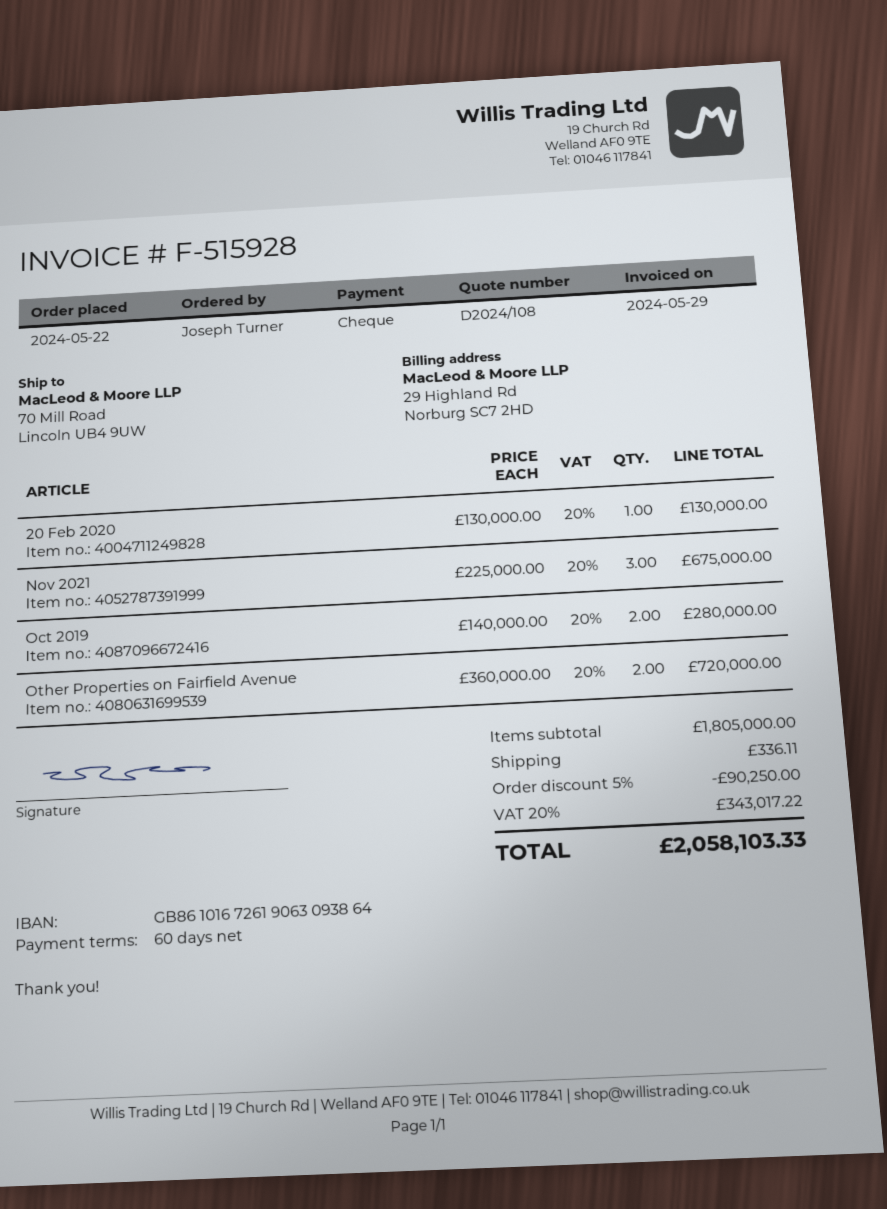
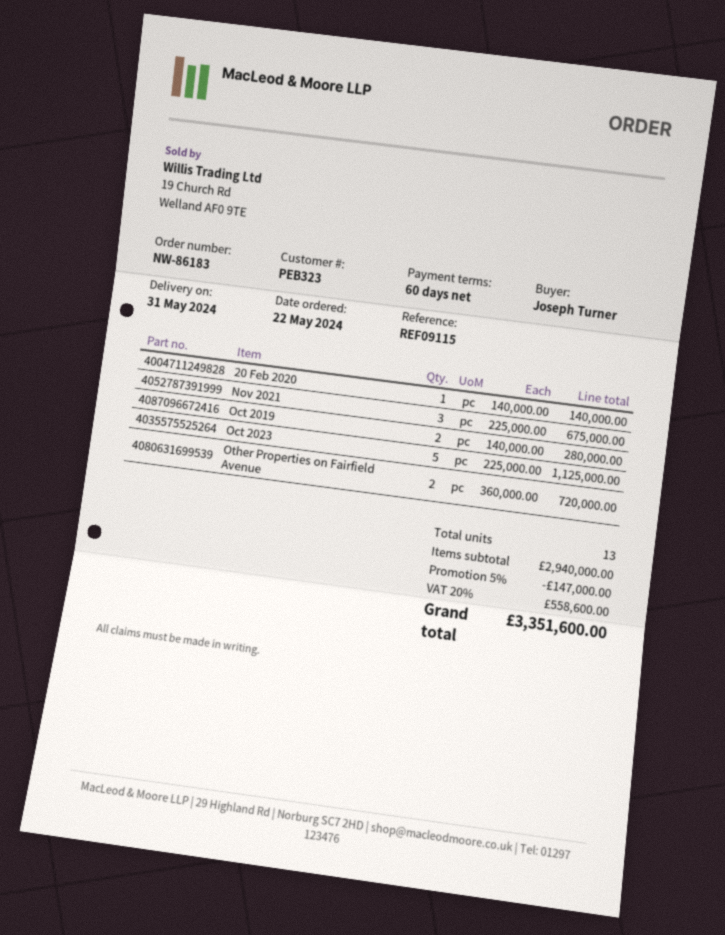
20 Feb 2020: 1 x 130000.00 = 130000.00 -> 1 x 140000.00 = 140000.00
Oct 2023: none -> 5 x 225000.00 = 1125000.00
subtotal: 1805000.00 -> 2940000.00
discount: 5% = 90250.00 -> 5% = 147000.00
shipping: 336.11 -> none
tax: 20% = 343017.22 -> 20% = 558600.00
total: 2058103.33 -> 3351600.00

